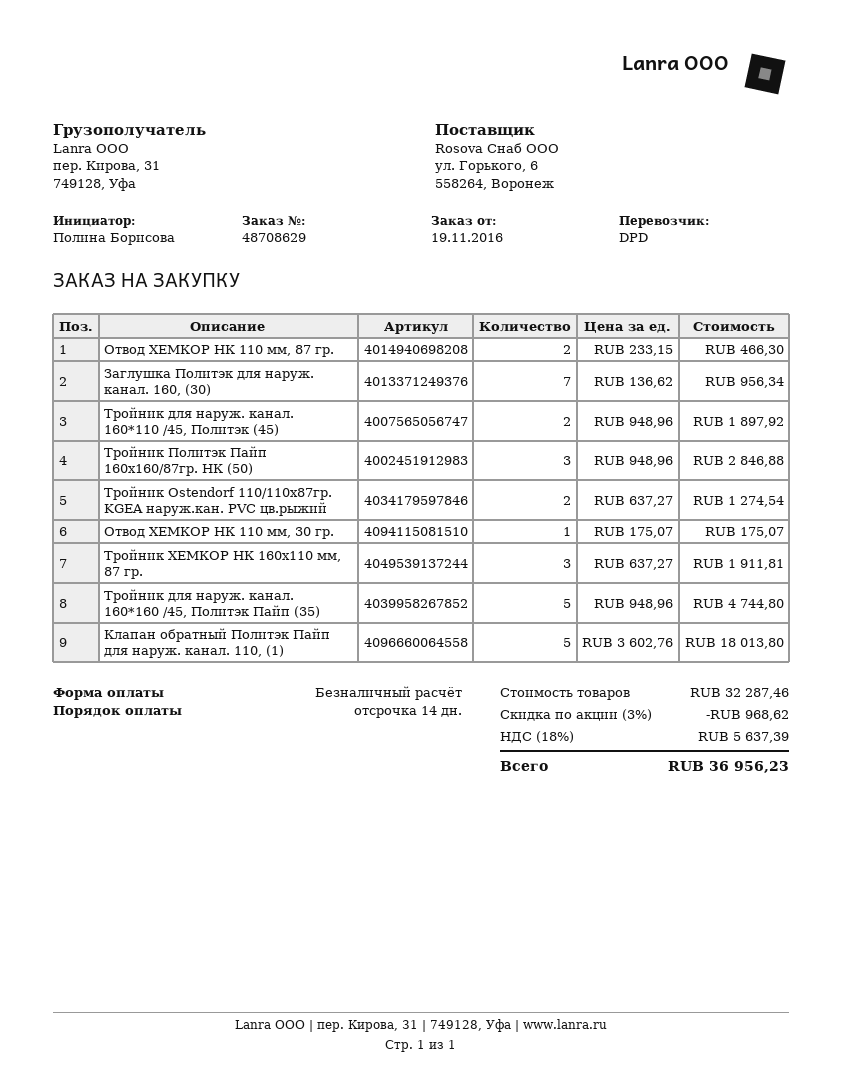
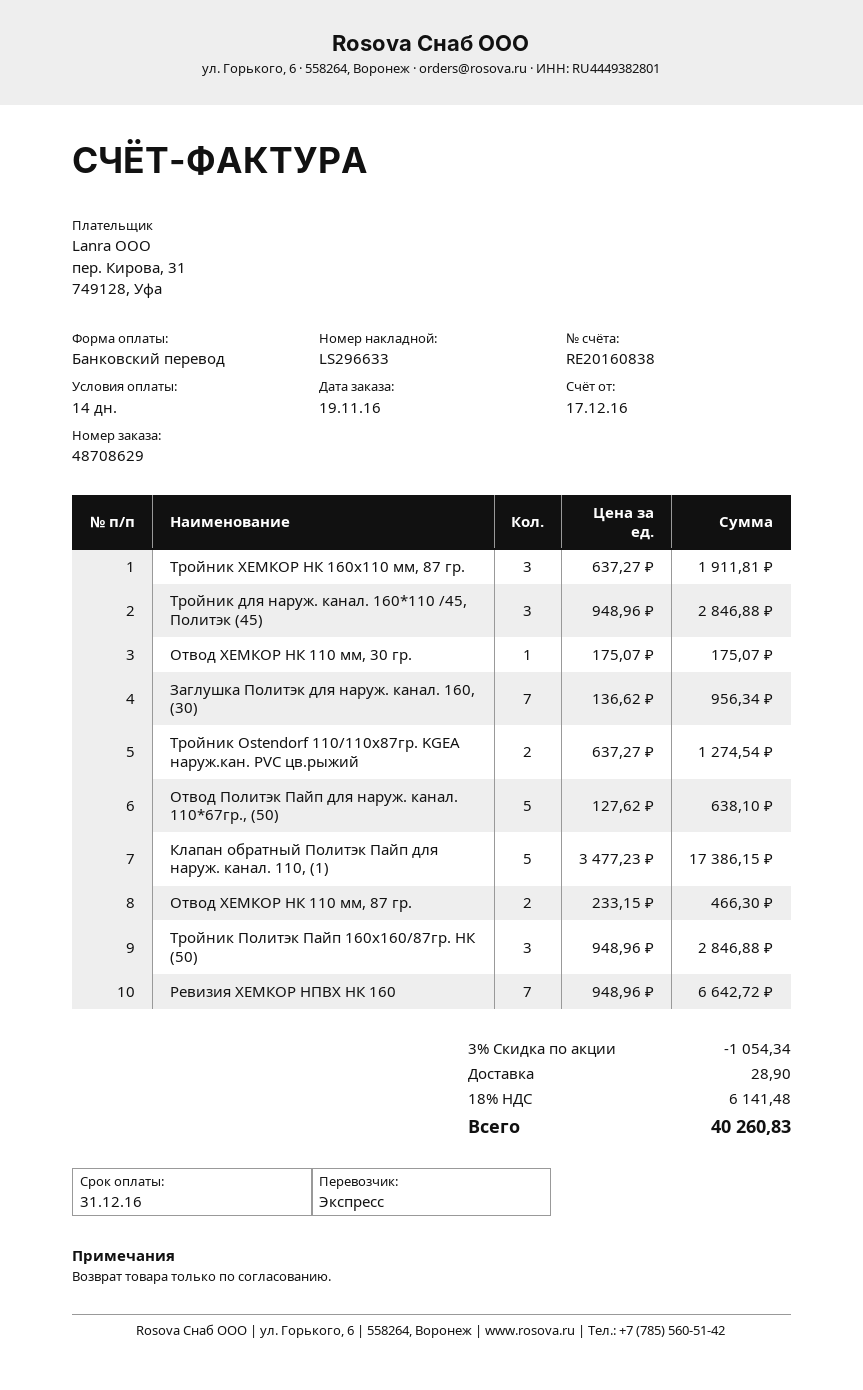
shipping method: DPD -> express
Тройник для наруж. канал. 160*110 /45, Политэк (45): 2 x 948.96 = 1897.92 -> 3 x 948.96 = 2846.88
Тройник для наруж. канал. 160*160 /45, Политэк Пайп (35): 5 x 948.96 = 4744.80 -> none
Клапан обратный Политэк Пайп для наруж. канал. 110, (1): 5 x 3602.76 = 18013.80 -> 5 x 3477.23 = 17386.15
Отвод Политэк Пайп для наруж. канал. 110*67гр., (50): none -> 5 x 127.62 = 638.10
Ревизия ХЕМКОР НПВХ НК 160: none -> 7 x 948.96 = 6642.72
discount: 3% = 968.62 -> 3% = 1054.34
shipping: none -> 28.90
tax: 18% = 5637.39 -> 18% = 6141.48
total: 36956.23 -> 40260.83

